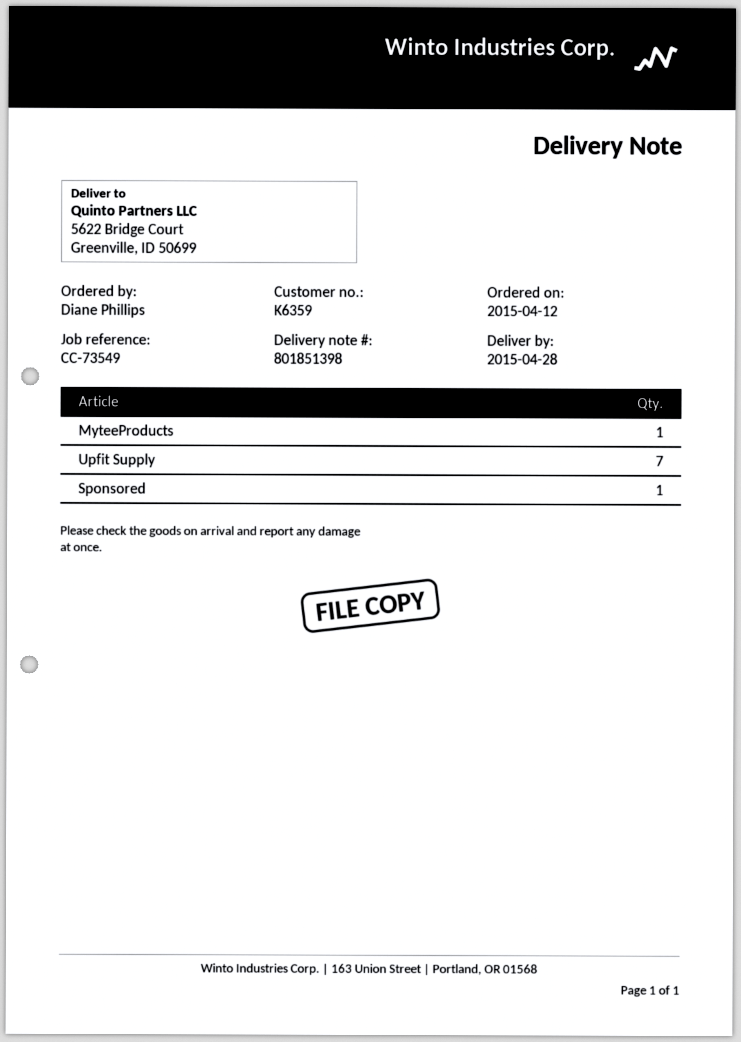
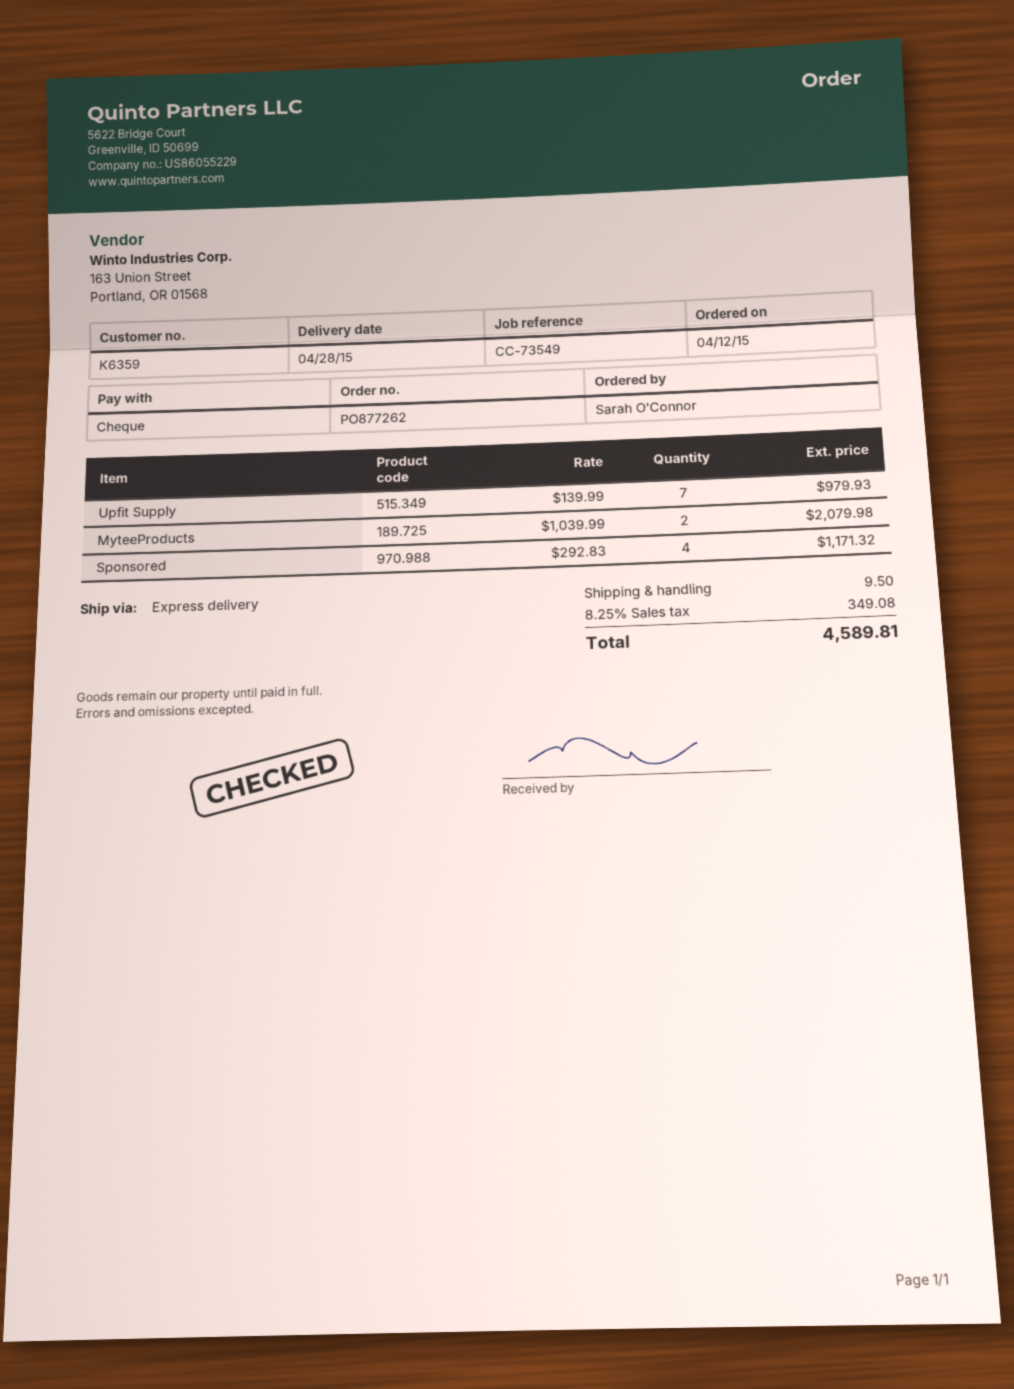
ordered by: Diane Phillips -> Sarah O'Connor
MyteeProducts: 1 -> 2
Sponsored: 1 -> 4

